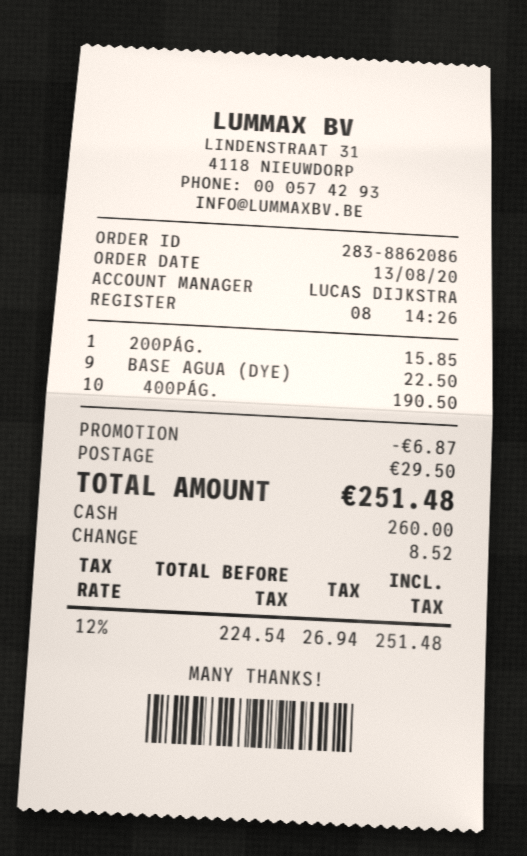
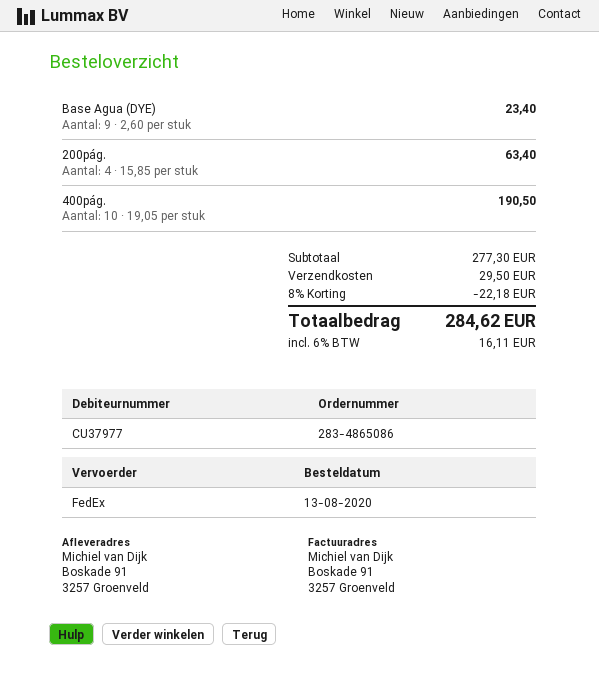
order number: 283-8862086 -> 283-4865086
200PÁG.: 1 for 15.85 -> 4 for 63.40
BASE AGUA (DYE): 9 for 22.50 -> 9 for 23.40
discount: 6.87 -> 22.18
tax: 12% = 26.94 -> 6% = 16.11
total: 251.48 -> 284.62

